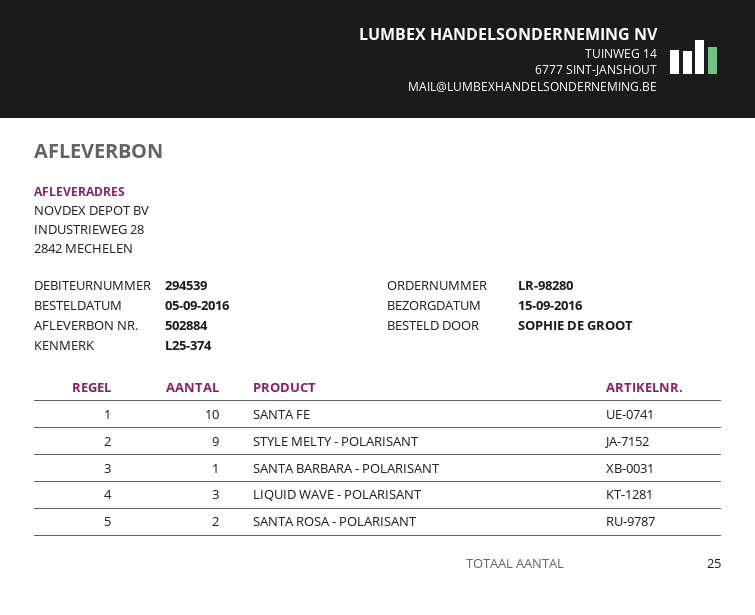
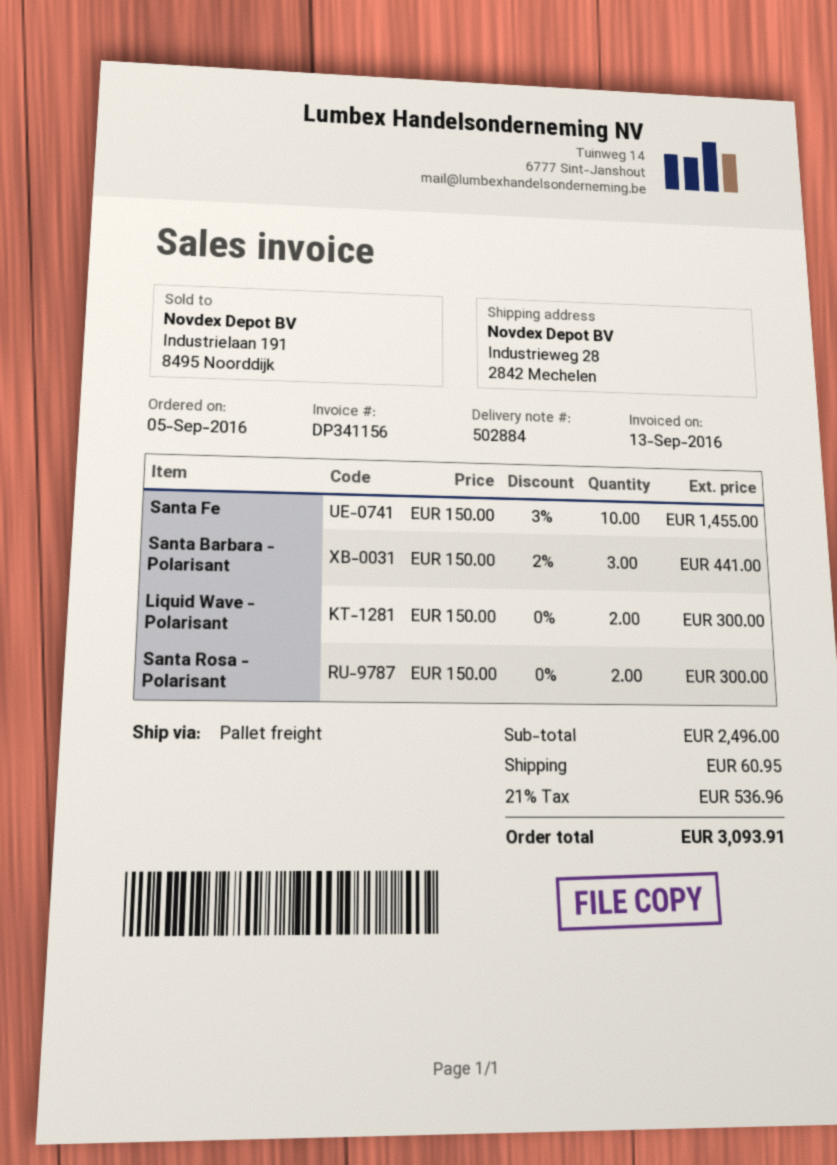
STYLE MELTY - POLARISANT: 9 -> none
SANTA BARBARA - POLARISANT: 1 -> 3
LIQUID WAVE - POLARISANT: 3 -> 2

